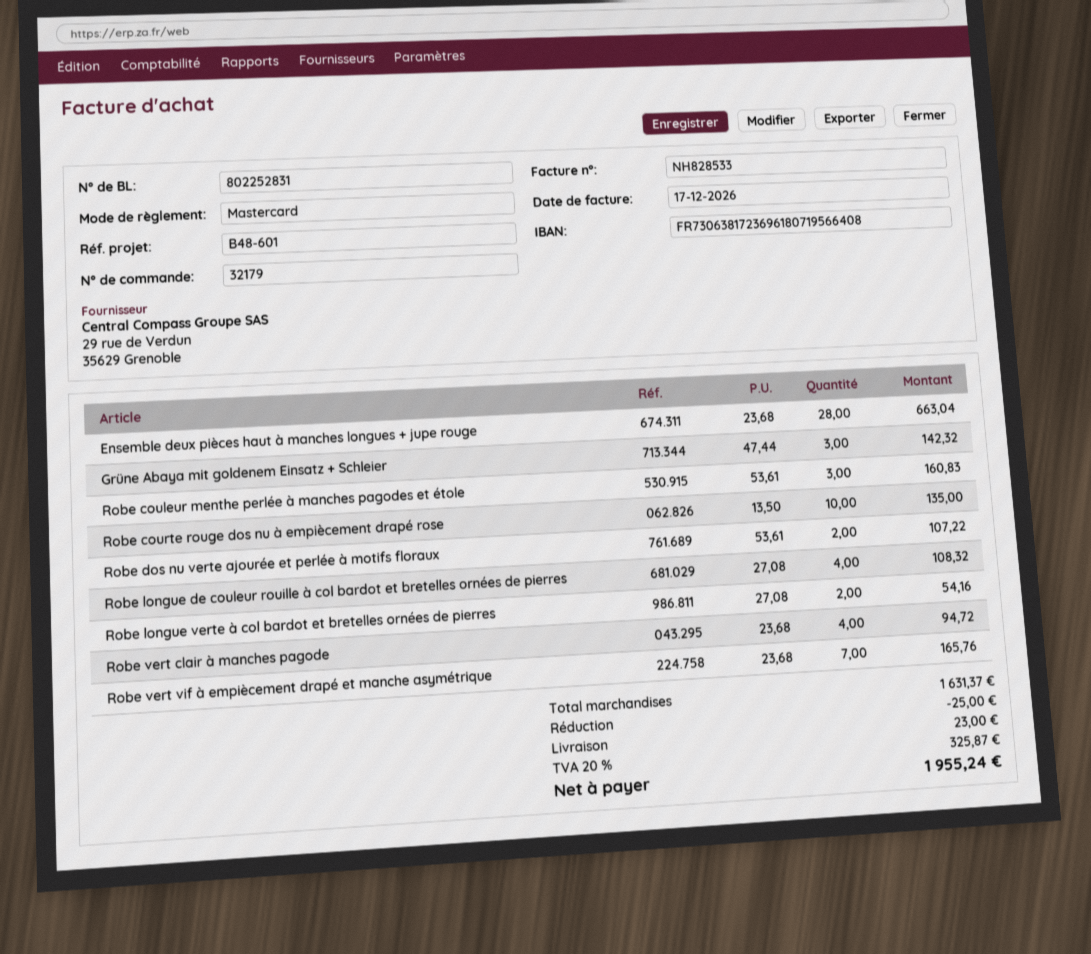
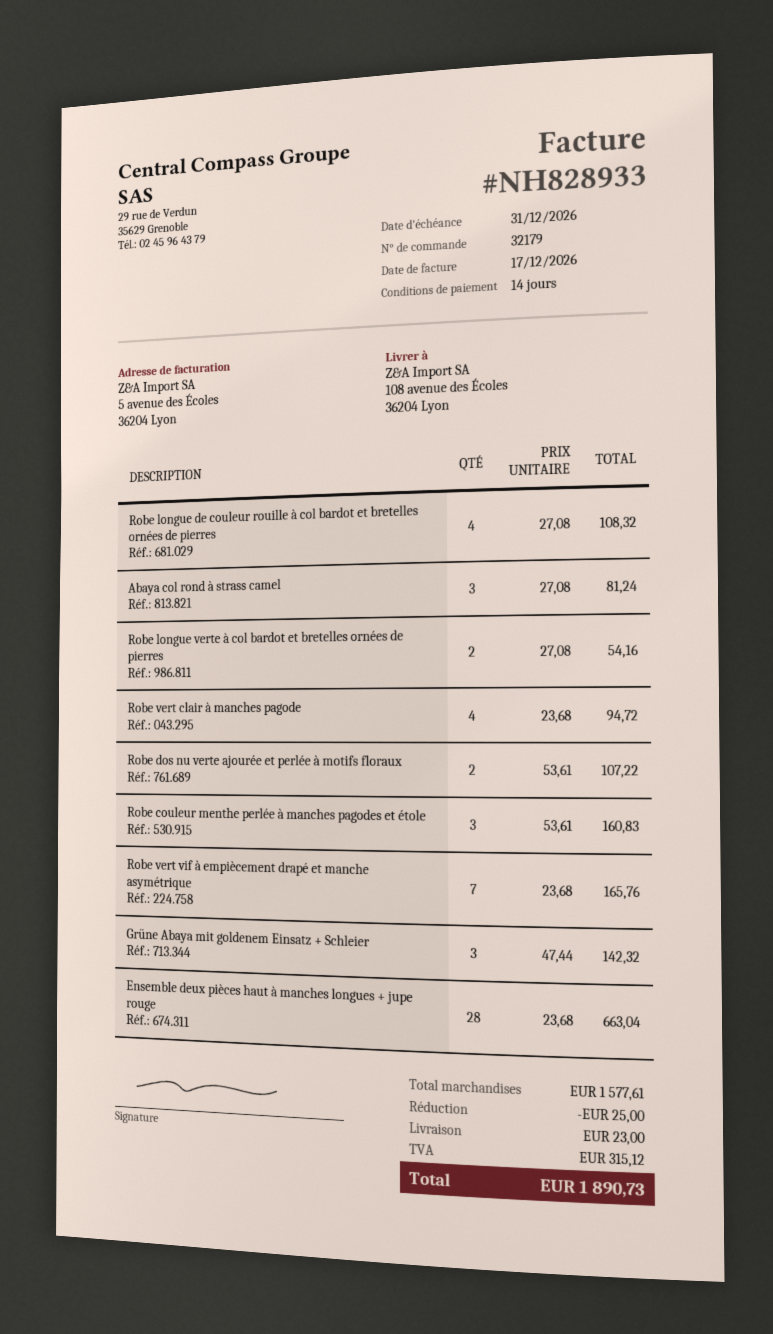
invoice number: NH828533 -> NH828933
Robe courte rouge dos nu à empiècement drapé rose: 10 x 13.50 = 135.00 -> none
Abaya col rond à strass camel: none -> 3 x 27.08 = 81.24
subtotal: 1631.37 -> 1577.61
tax: 325.87 -> 315.12
total: 1955.24 -> 1890.73

